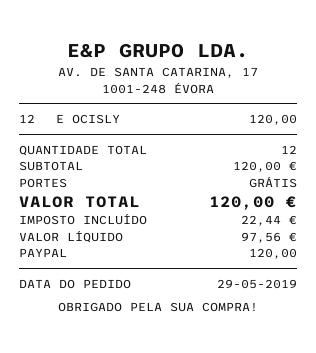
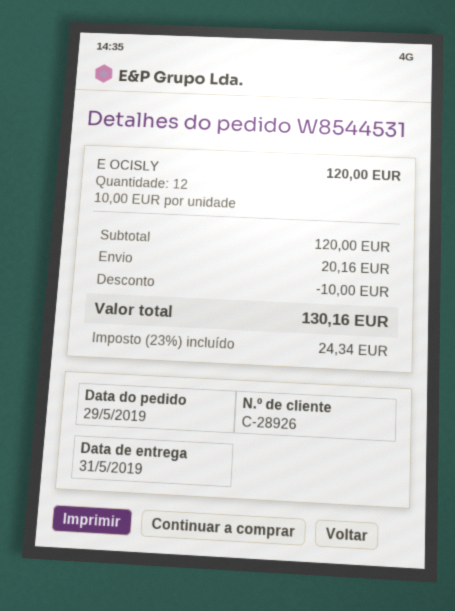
discount: none -> 10.00
shipping: 0.00 -> 20.16
tax: 22.44 -> 24.34
total: 120.00 -> 130.16

